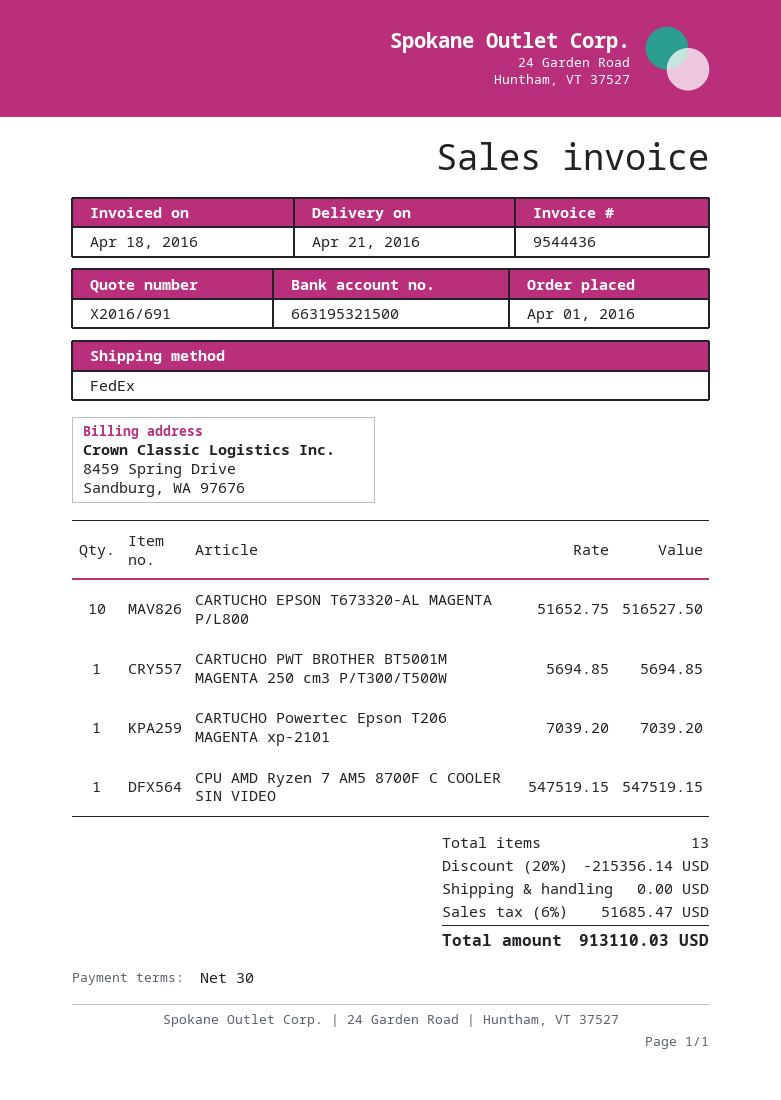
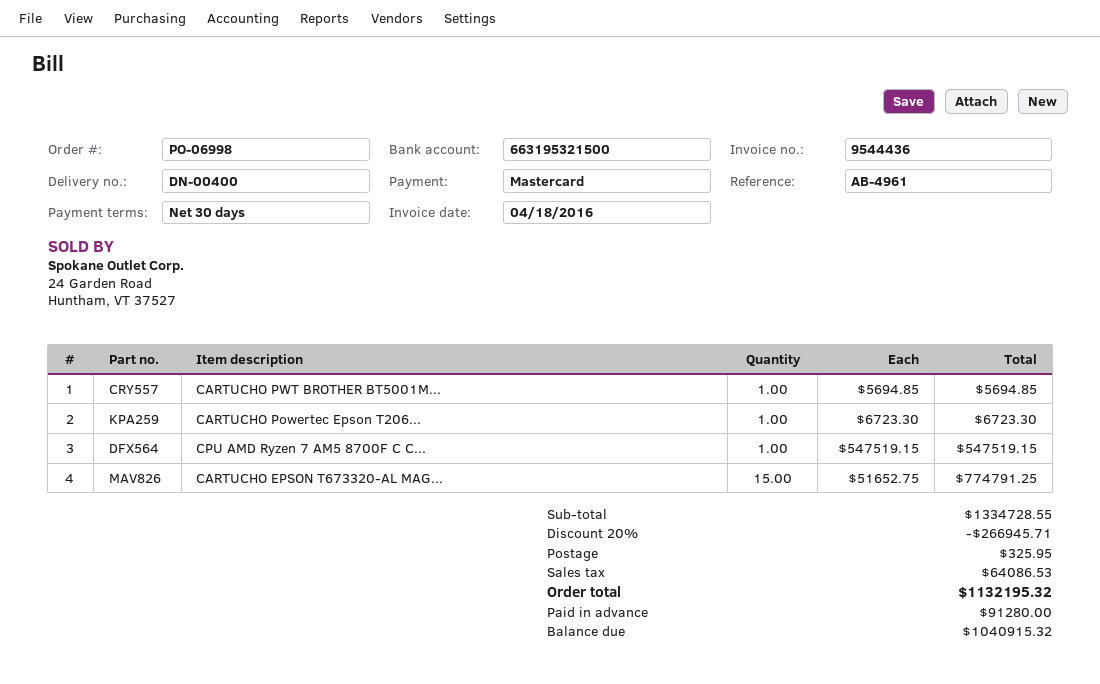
CARTUCHO EPSON T673320-AL MAGENTA P/L800: 10 x 51652.75 = 516527.50 -> 15 x 51652.75 = 774791.25
CARTUCHO Powertec Epson T206 MAGENTA xp-2101: 1 x 7039.20 = 7039.20 -> 1 x 6723.30 = 6723.30
discount: 20% = 215356.14 -> 20% = 266945.71
shipping: 0.00 -> 325.95
tax: 51685.47 -> 64086.53
total: 913110.03 -> 1132195.32

